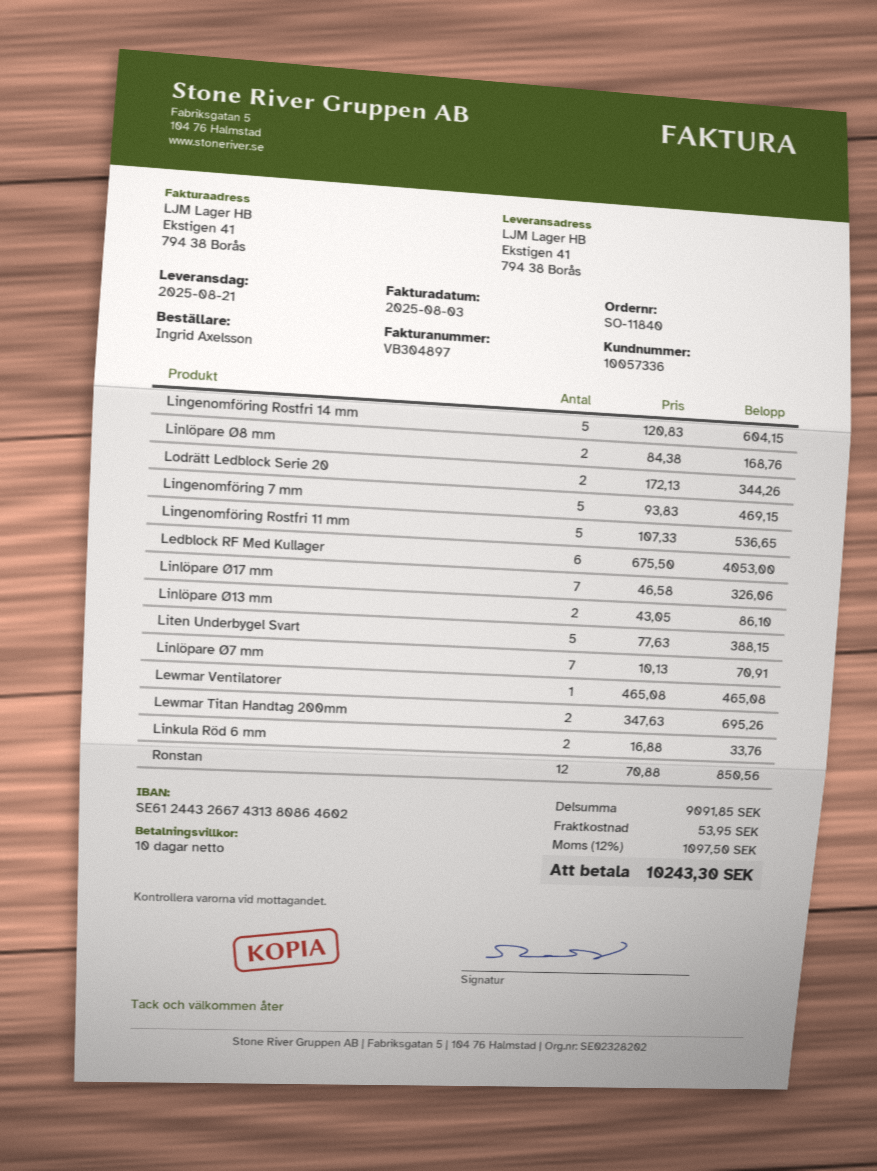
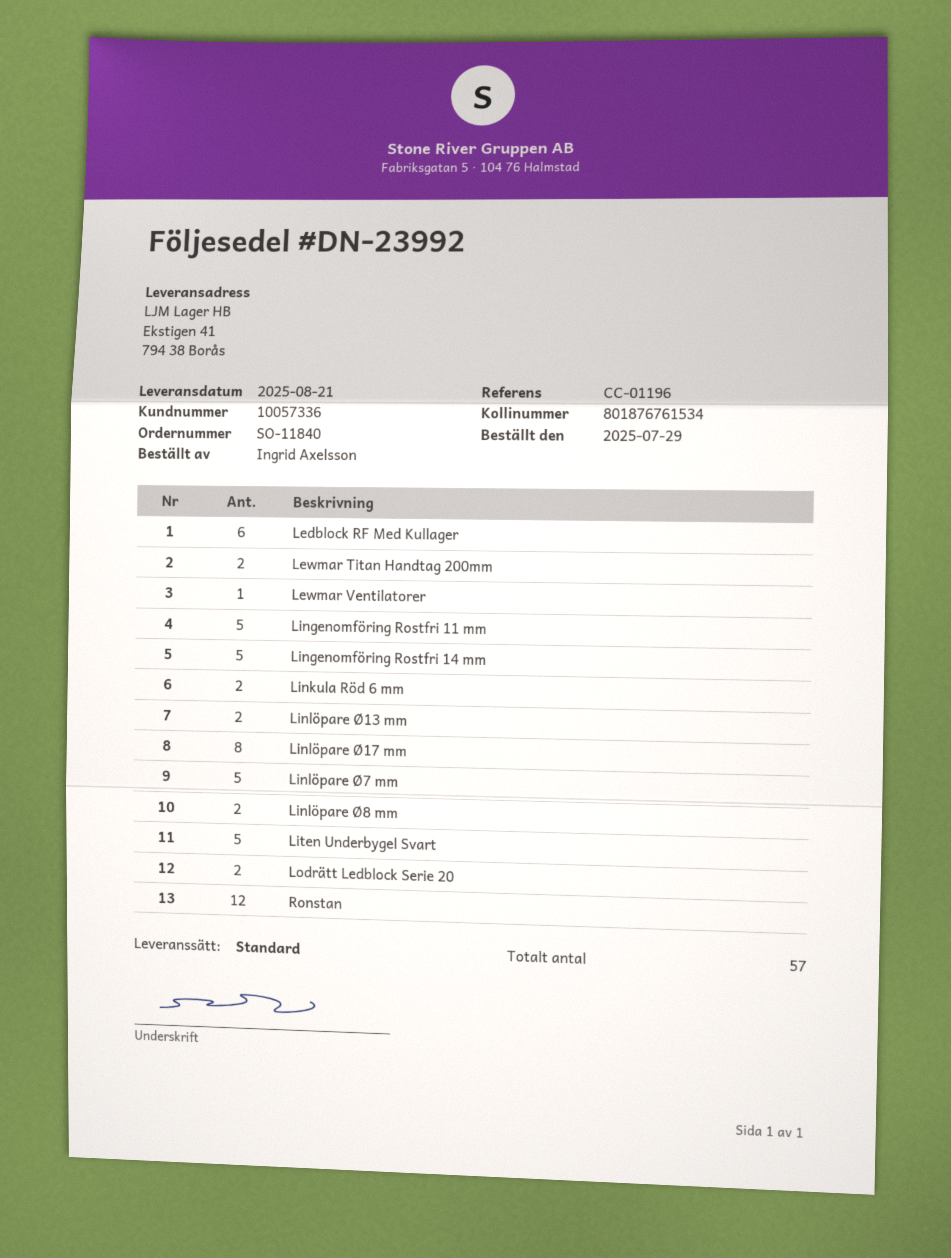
Lingenomföring 7 mm: 5 -> none
Linlöpare Ø17 mm: 7 -> 8
Linlöpare Ø7 mm: 7 -> 5

